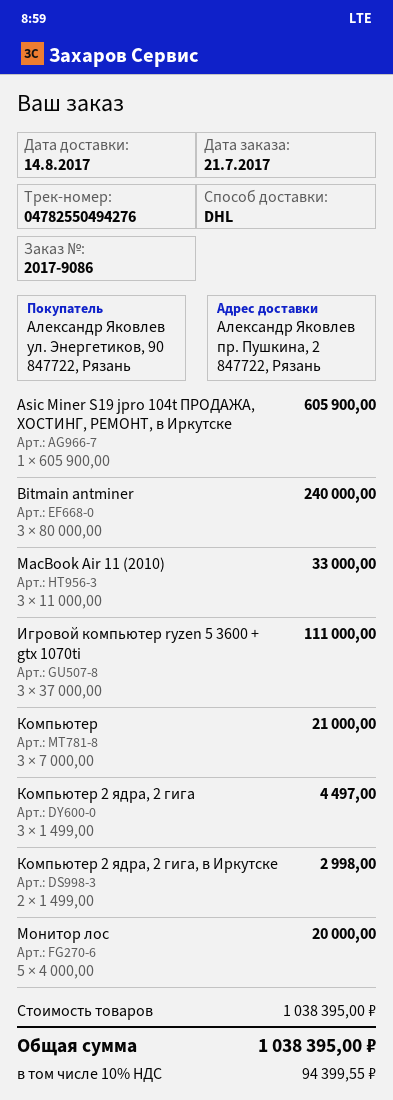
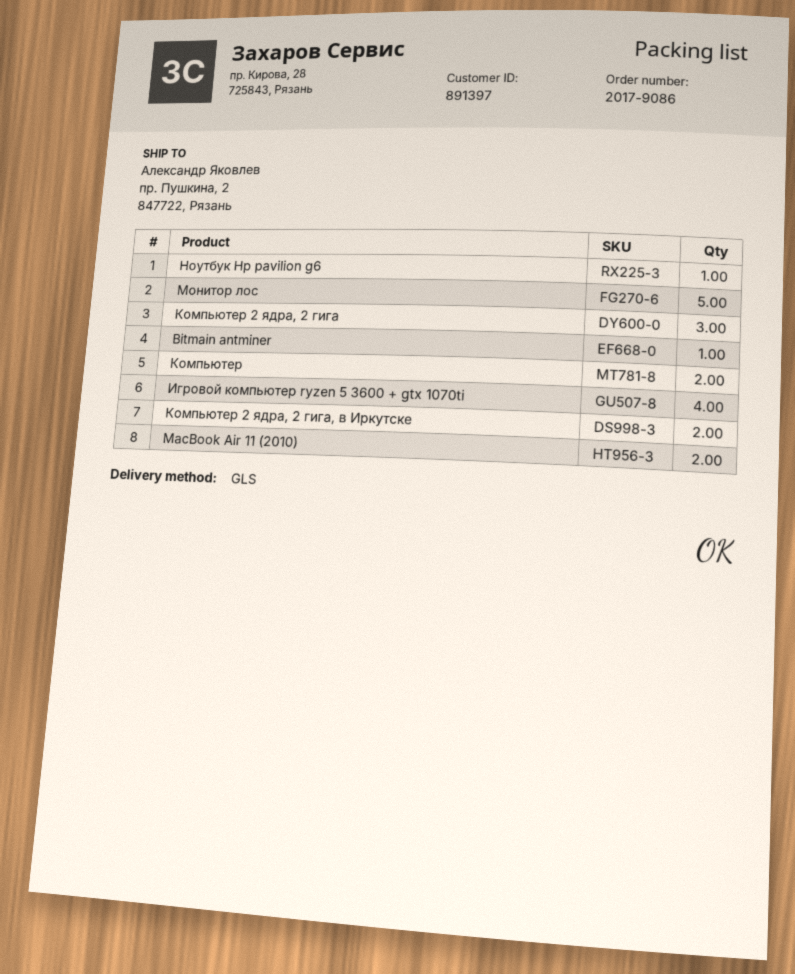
shipping method: DHL -> GLS
Asic Miner S19 jpro 104t ПРОДАЖА, ХОСТИНГ, РЕМОНТ, в Иркутске: 1 -> none
Bitmain antminer: 3 -> 1
MacBook Air 11 (2010): 3 -> 2
Игровой компьютер ryzen 5 3600 + gtx 1070ti: 3 -> 4
Компьютер: 3 -> 2
Ноутбук Hp pavilion g6: none -> 1

